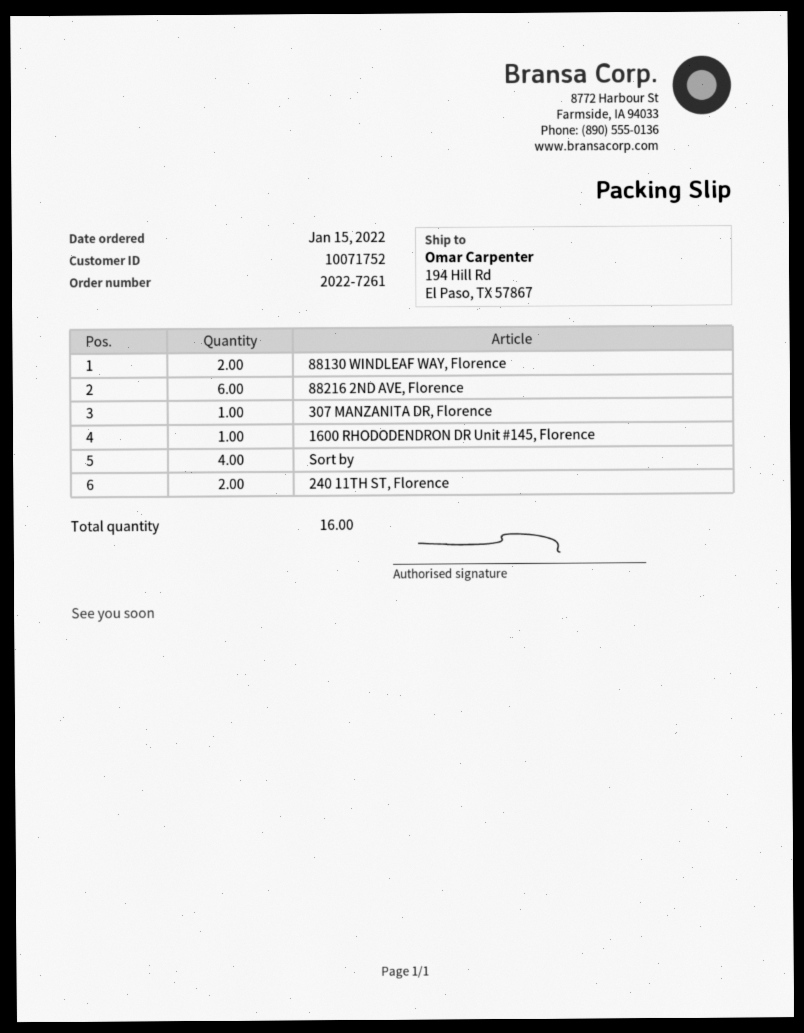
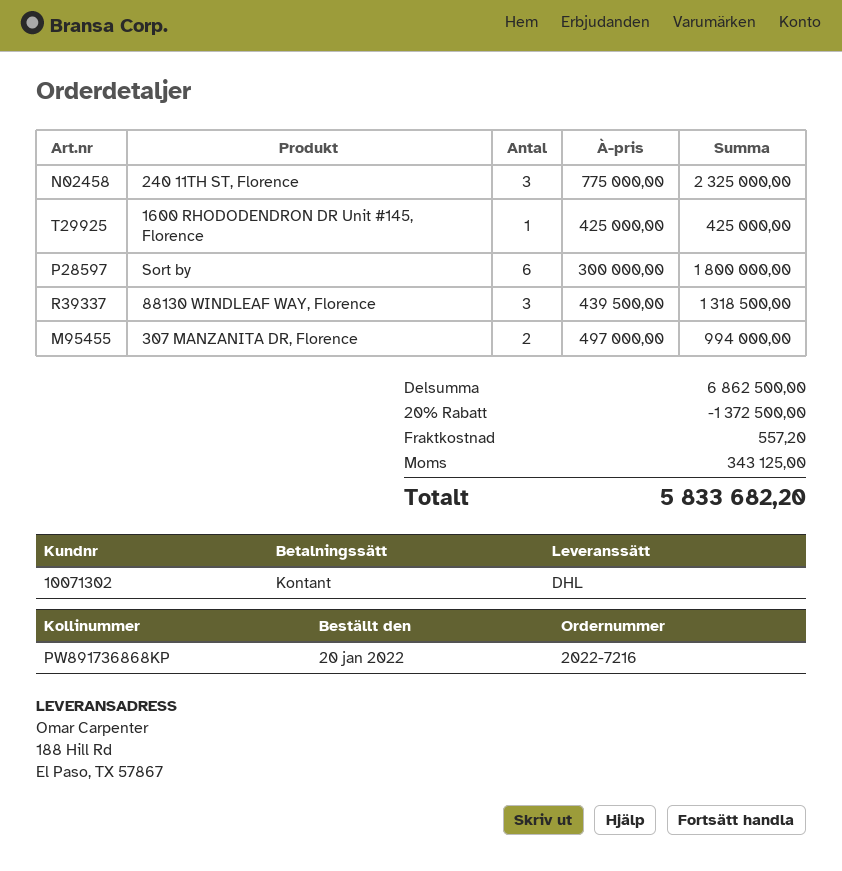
order number: 2022-7261 -> 2022-7216
order date: 2022-01-15 -> 2022-01-20
customer number: 10071752 -> 10071302
ship to: 194 Hill Rd, El Paso, TX 57867 -> 188 Hill Rd, El Paso, TX 57867
88130 WINDLEAF WAY, Florence: 2 -> 3
88216 2ND AVE, Florence: 6 -> none
307 MANZANITA DR, Florence: 1 -> 2
Sort by: 4 -> 6
240 11TH ST, Florence: 2 -> 3

